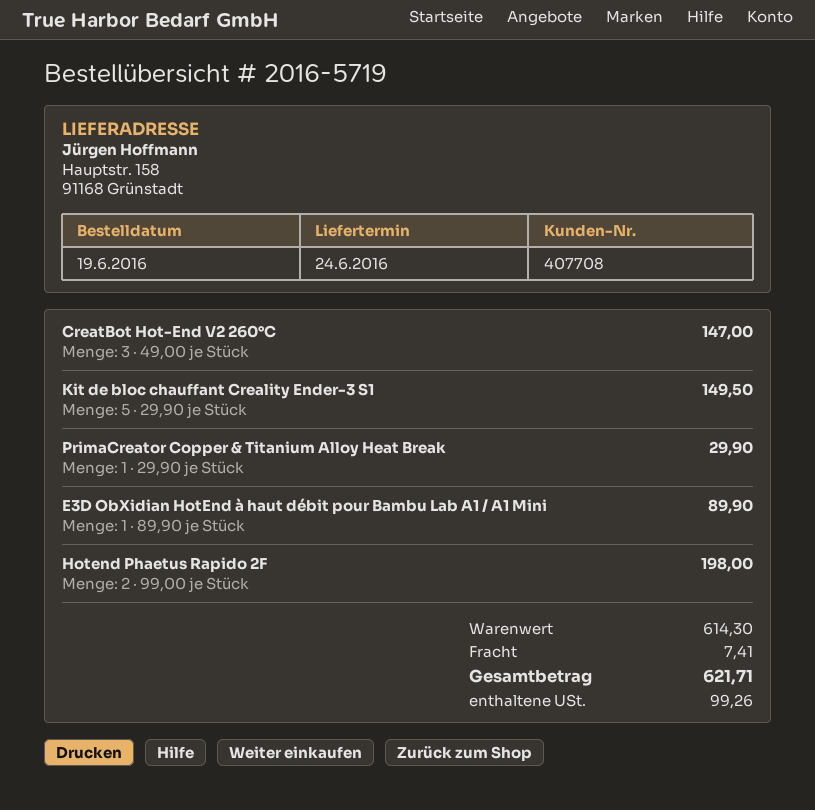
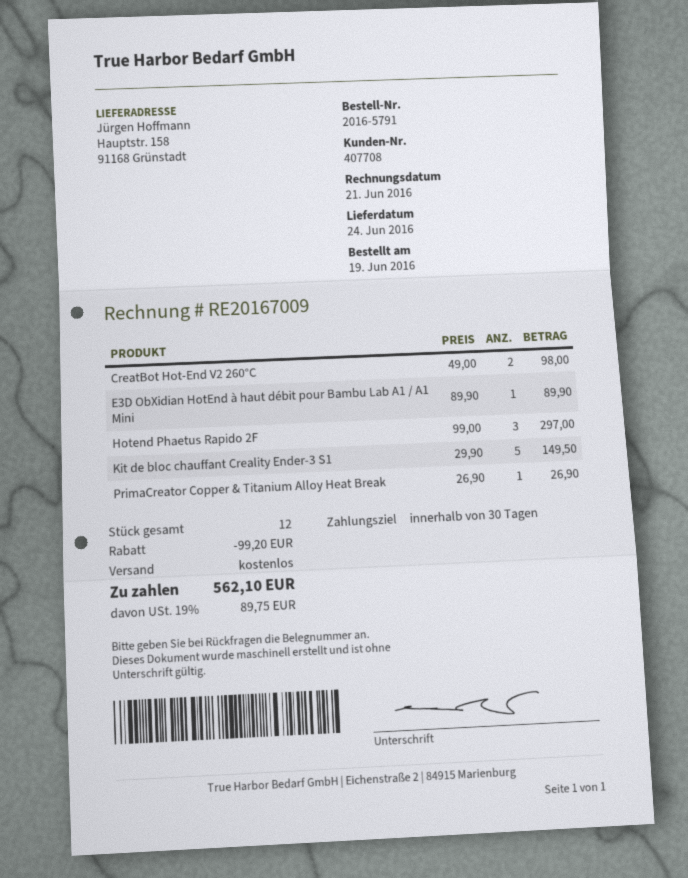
order number: 2016-5719 -> 2016-5791
CreatBot Hot-End V2 260°C: 3 x 49.00 = 147.00 -> 2 x 49.00 = 98.00
PrimaCreator Copper & Titanium Alloy Heat Break: 1 x 29.90 = 29.90 -> 1 x 26.90 = 26.90
Hotend Phaetus Rapido 2F: 2 x 99.00 = 198.00 -> 3 x 99.00 = 297.00
discount: none -> 99.20
shipping: 7.41 -> 0.00
tax: 99.26 -> 89.75
total: 621.71 -> 562.10

